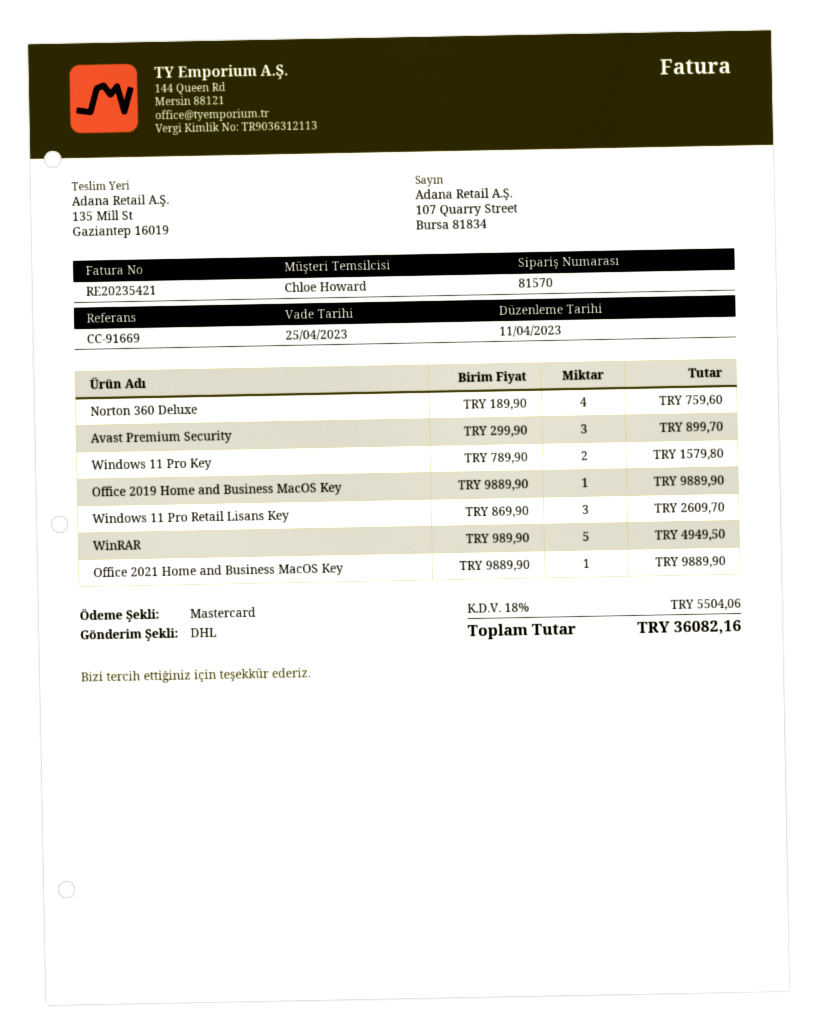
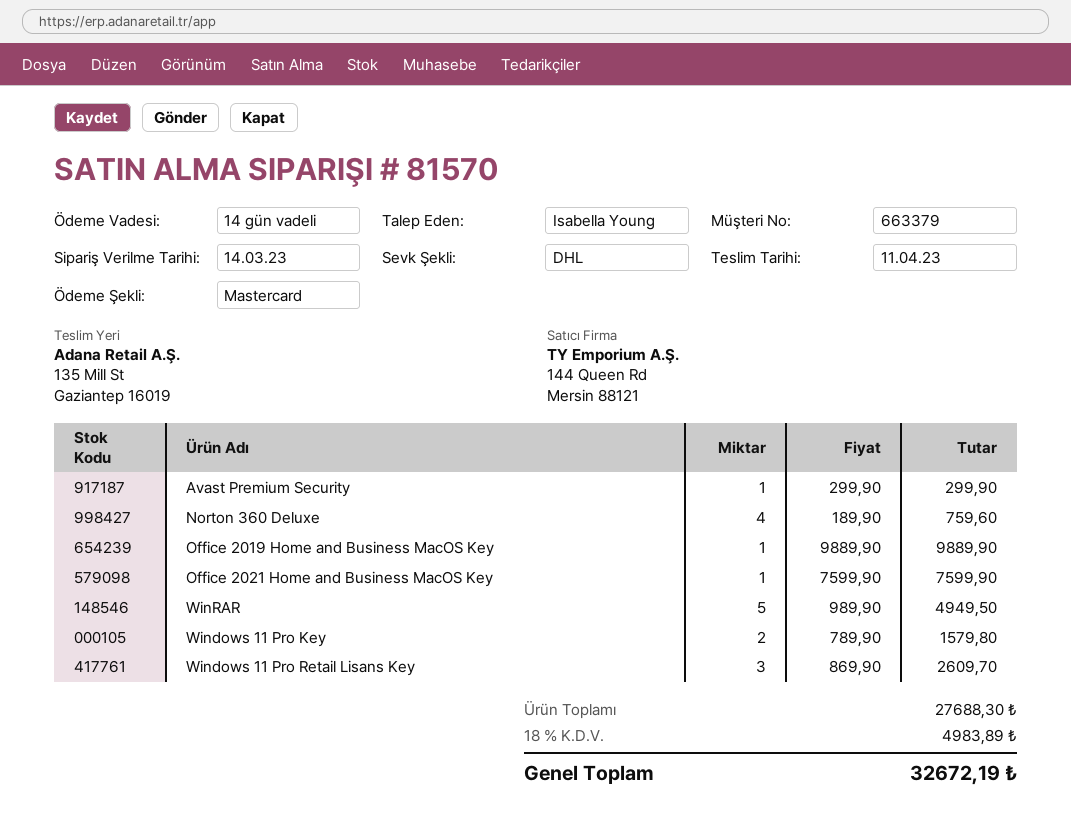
Avast Premium Security: 3 x 299.90 = 899.70 -> 1 x 299.90 = 299.90
Office 2021 Home and Business MacOS Key: 1 x 9889.90 = 9889.90 -> 1 x 7599.90 = 7599.90
tax: 18% = 5504.06 -> 18% = 4983.89
total: 36082.16 -> 32672.19

